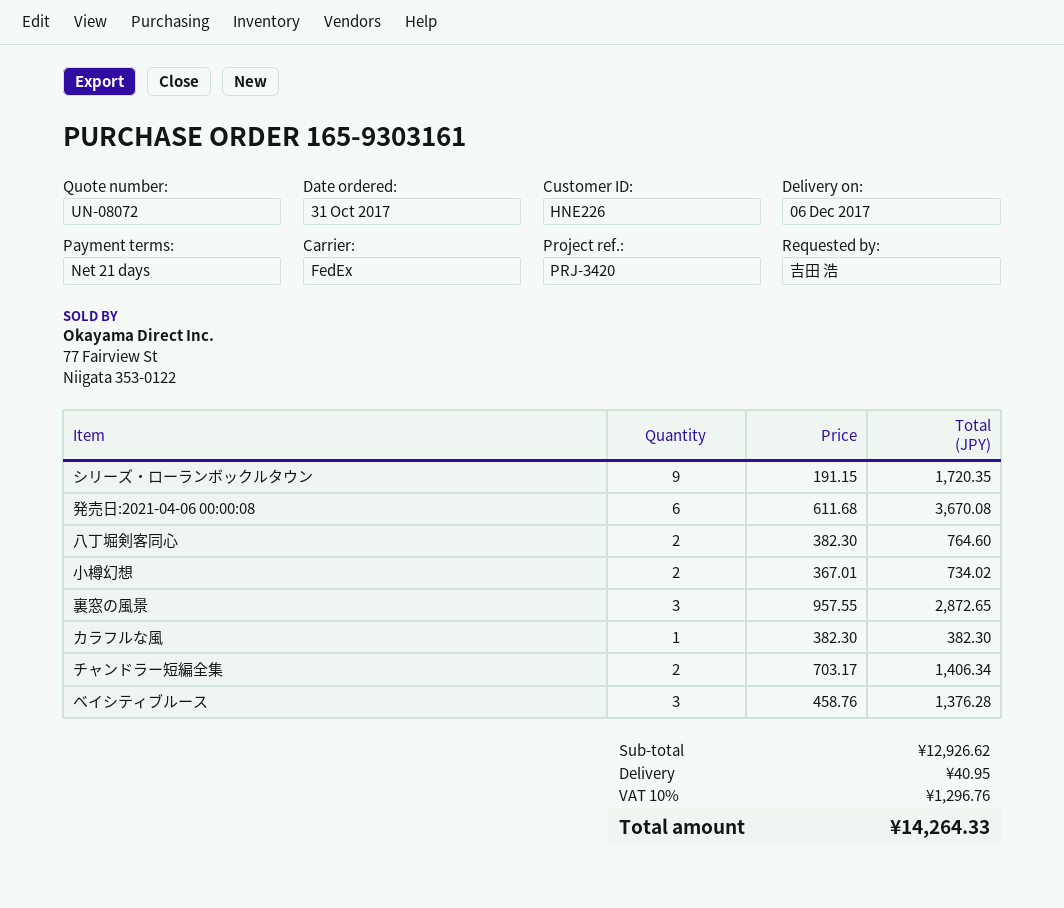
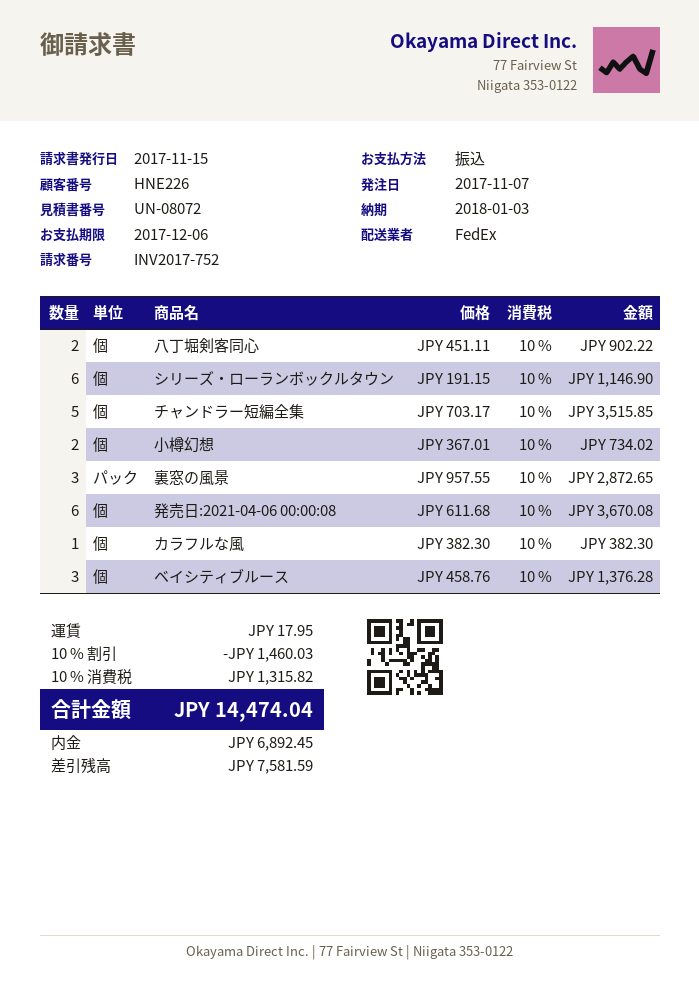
order date: 2017-10-31 -> 2017-11-07
delivery date: 2017-12-06 -> 2018-01-03
シリーズ・ローランボックルタウン: 9 x 191.15 = 1720.35 -> 6 x 191.15 = 1146.90
八丁堀剣客同心: 2 x 382.30 = 764.60 -> 2 x 451.11 = 902.22
チャンドラー短編全集: 2 x 703.17 = 1406.34 -> 5 x 703.17 = 3515.85
discount: none -> 10% = 1460.03
shipping: 40.95 -> 17.95
tax: 10% = 1296.76 -> 10% = 1315.82
total: 14264.33 -> 14474.04

